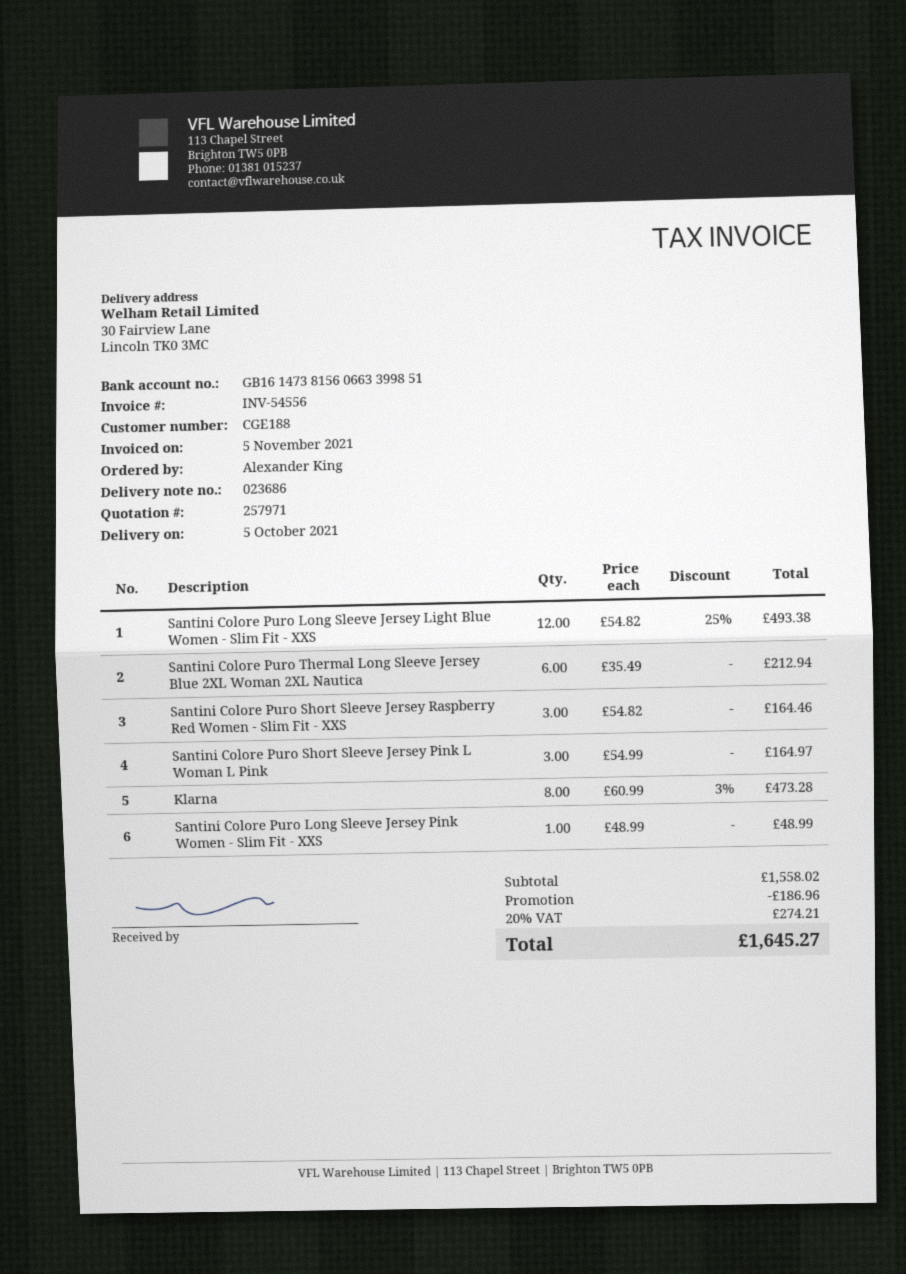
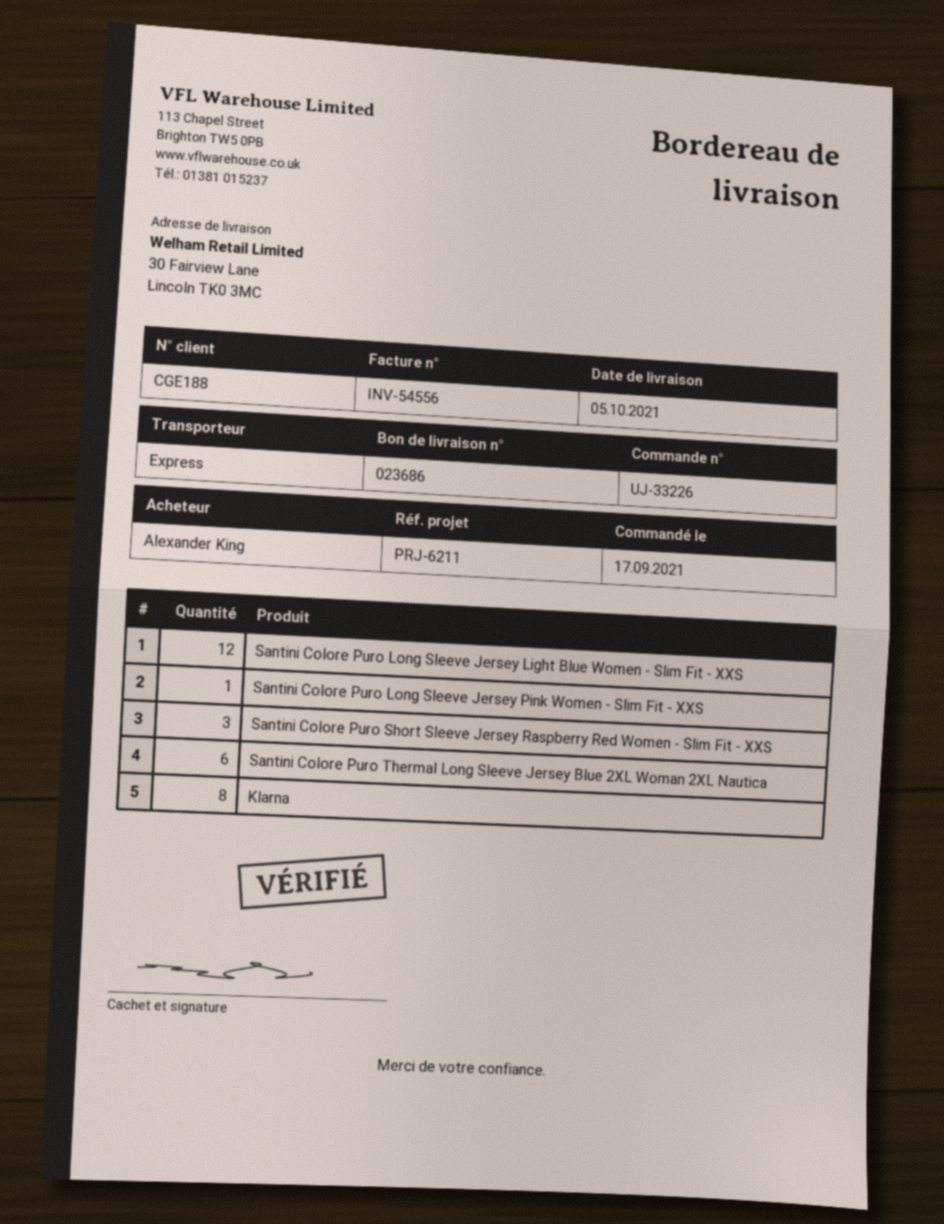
Santini Colore Puro Short Sleeve Jersey Pink L Woman L Pink: 3 -> none

